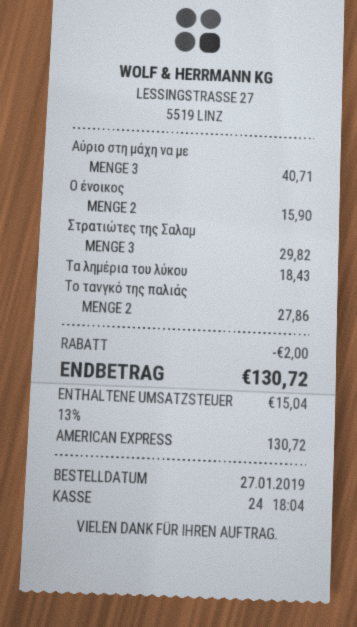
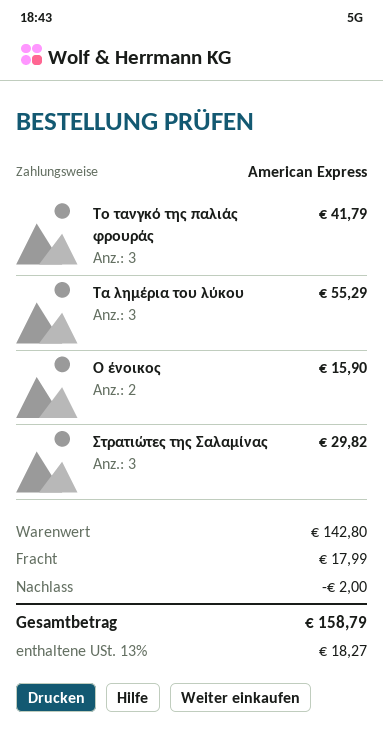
Αύριο στη μάχη να με: 3 for 40.71 -> none
Τα λημέρια του λύκου: 1 for 18.43 -> 3 for 55.29
Το τανγκό της παλιάς: 2 for 27.86 -> 3 for 41.79
shipping: none -> 17.99
tax: 13% = 15.04 -> 13% = 18.27
total: 130.72 -> 158.79

